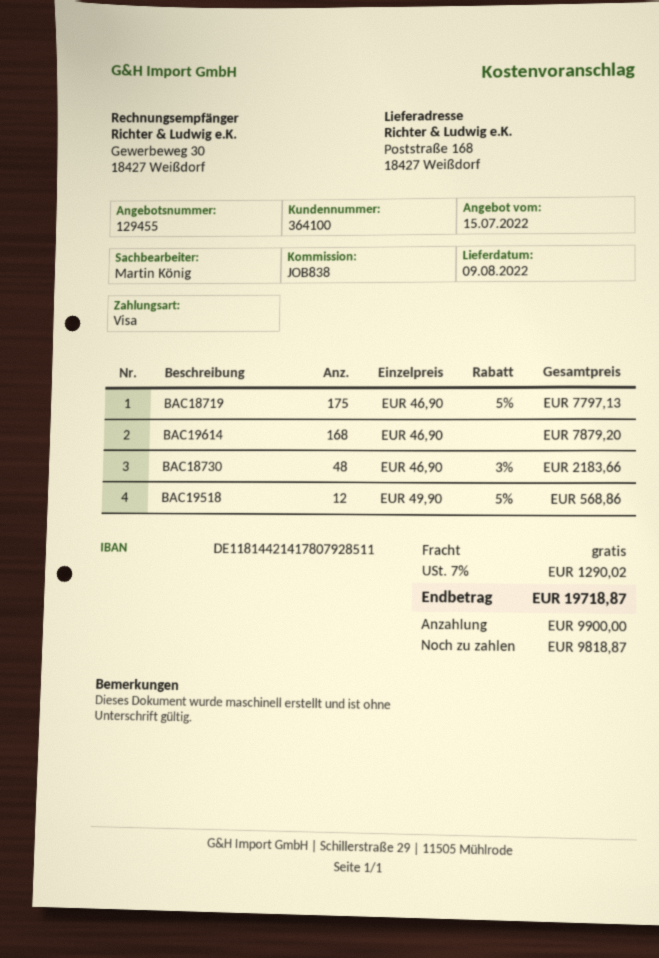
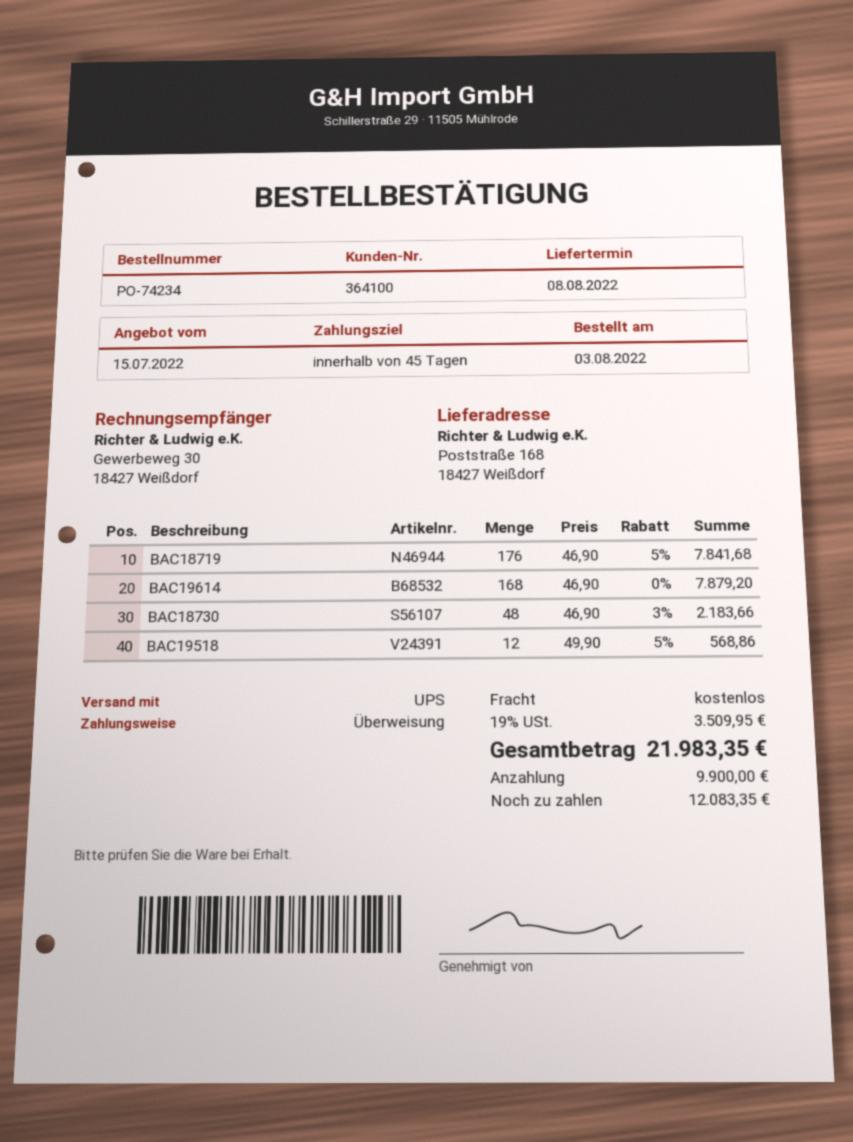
delivery date: 2022-08-09 -> 2022-08-08
payment method: Visa -> bank transfer
BAC18719: 175 x 46.90 - 5% = 7797.13 -> 176 x 46.90 - 5% = 7841.68
tax: 7% = 1290.02 -> 19% = 3509.95
total: 19718.87 -> 21983.35
balance: 9818.87 -> 12083.35

